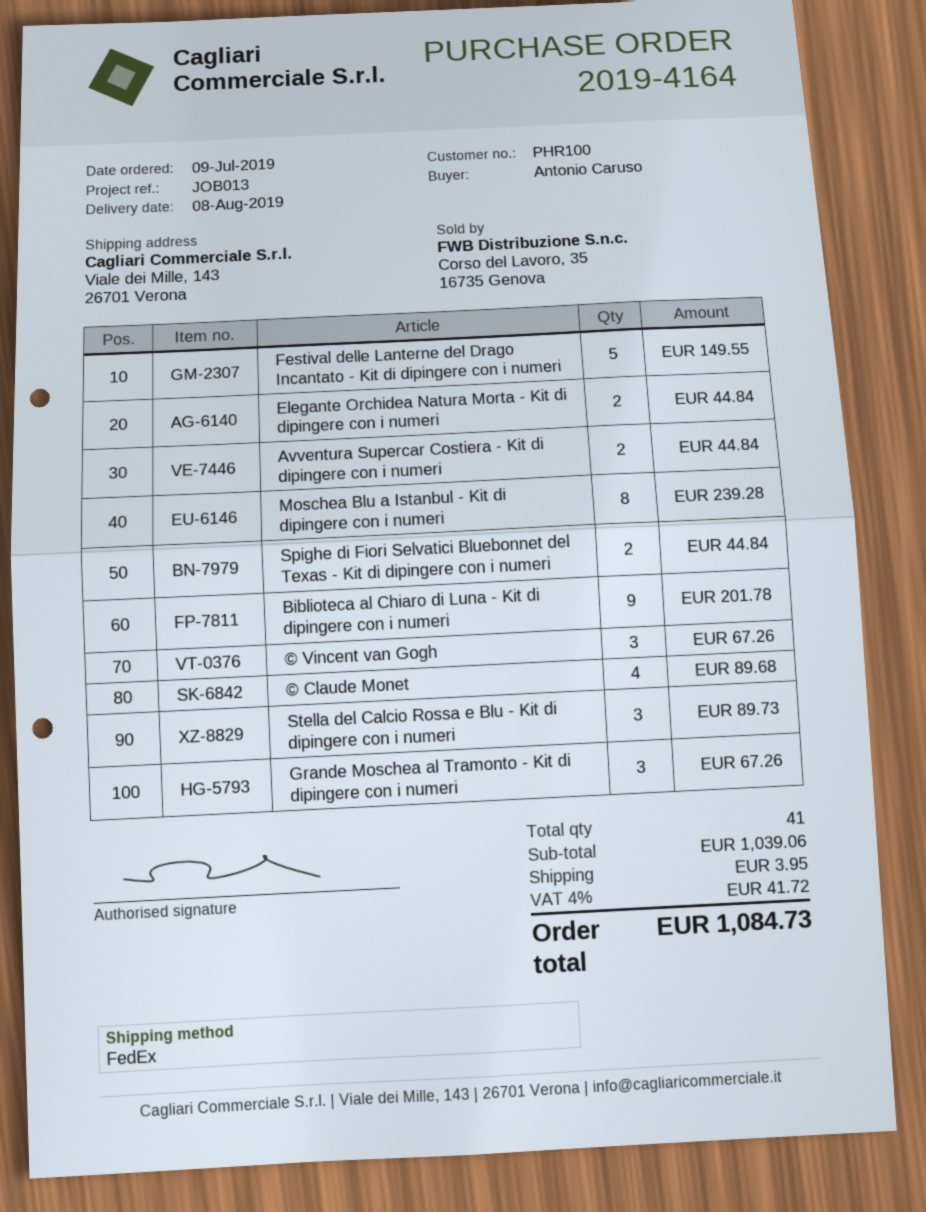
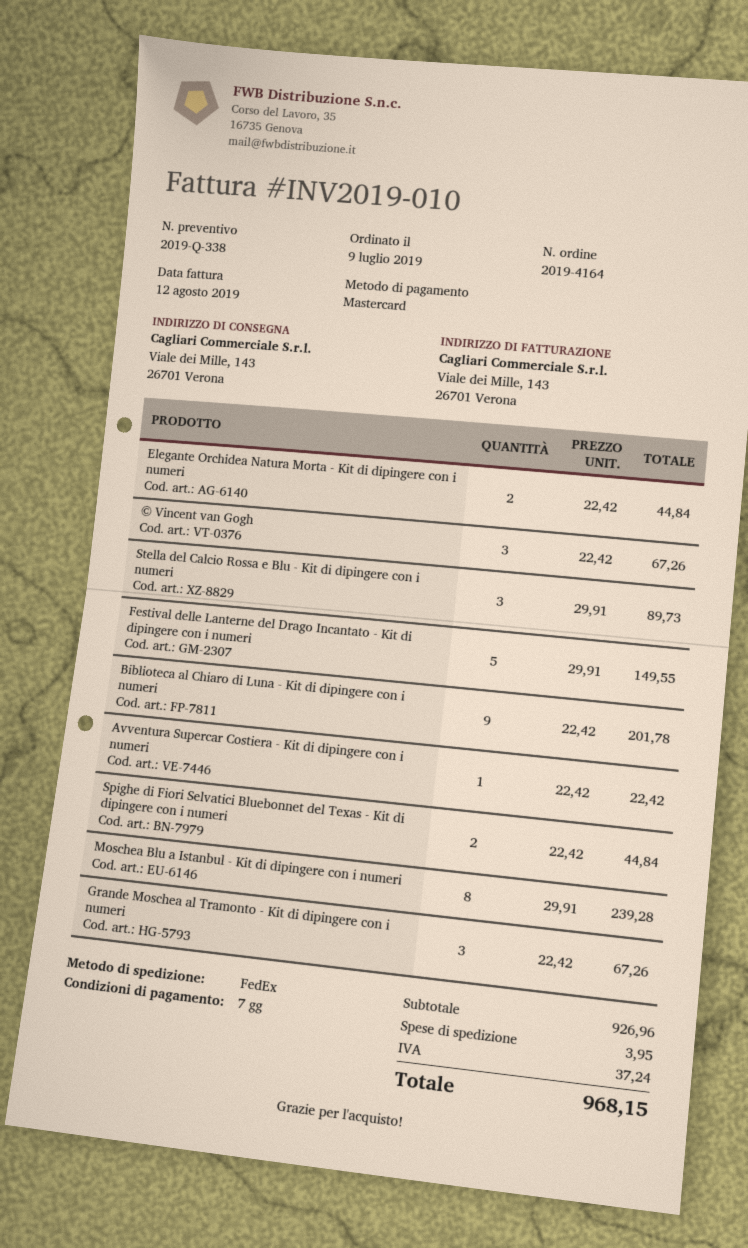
Avventura Supercar Costiera - Kit di dipingere con i numeri: 2 for 44.84 -> 1 for 22.42
© Claude Monet: 4 for 89.68 -> none
subtotal: 1039.06 -> 926.96
tax: 41.72 -> 37.24
total: 1084.73 -> 968.15

